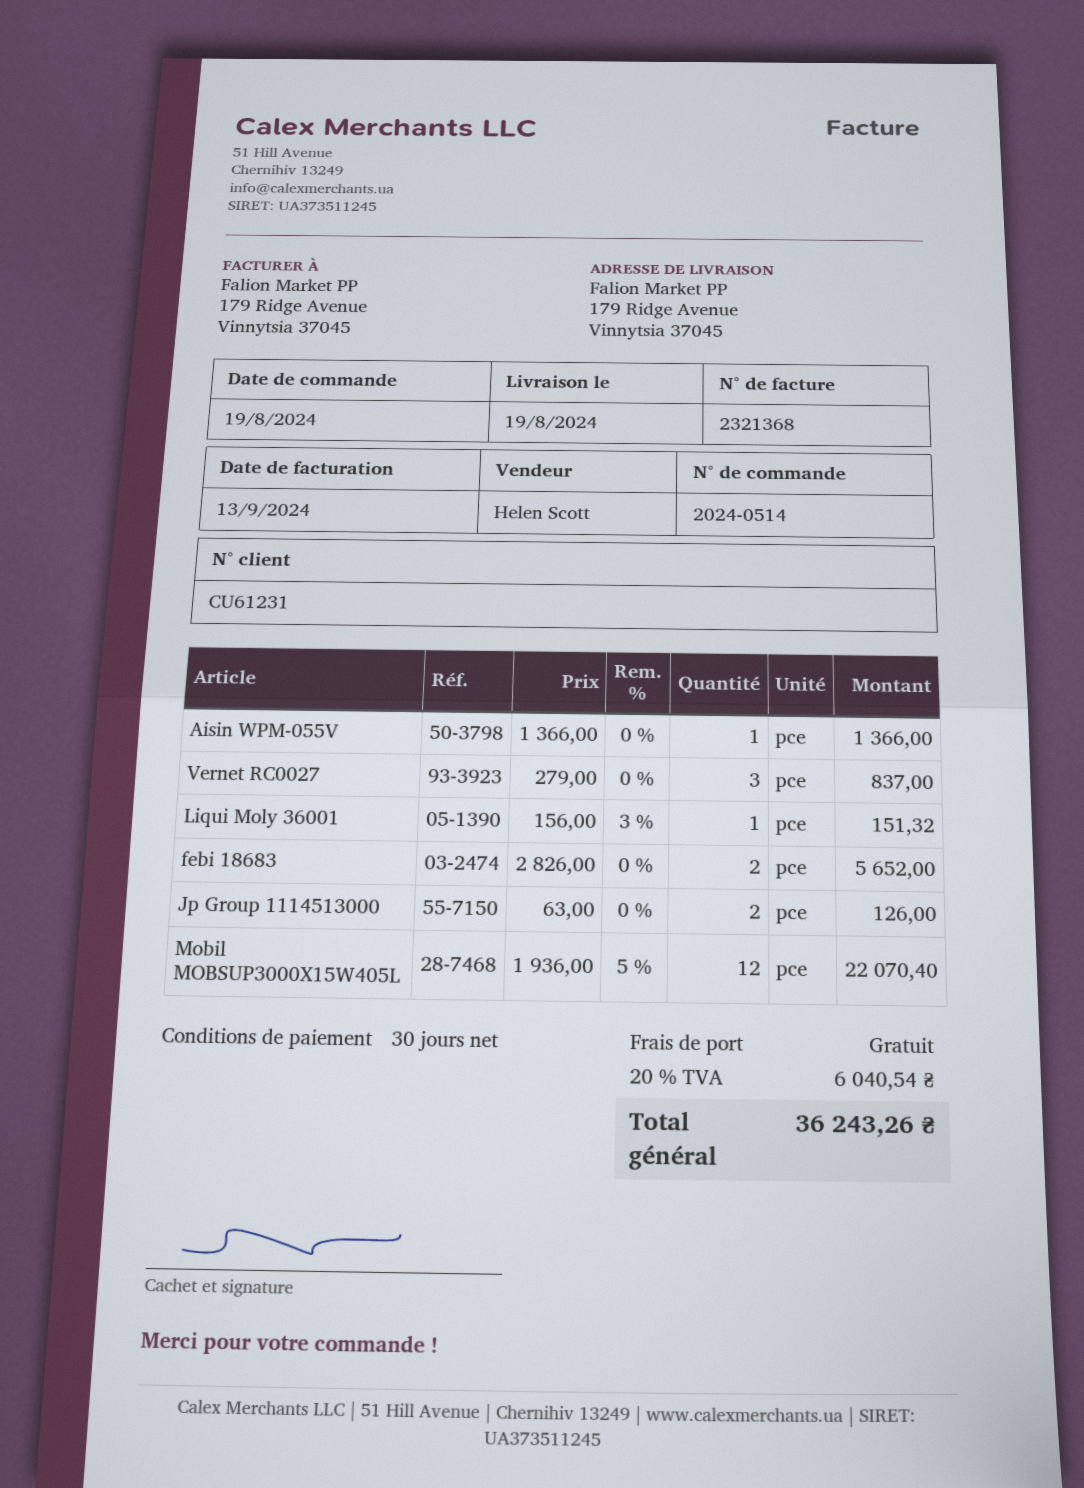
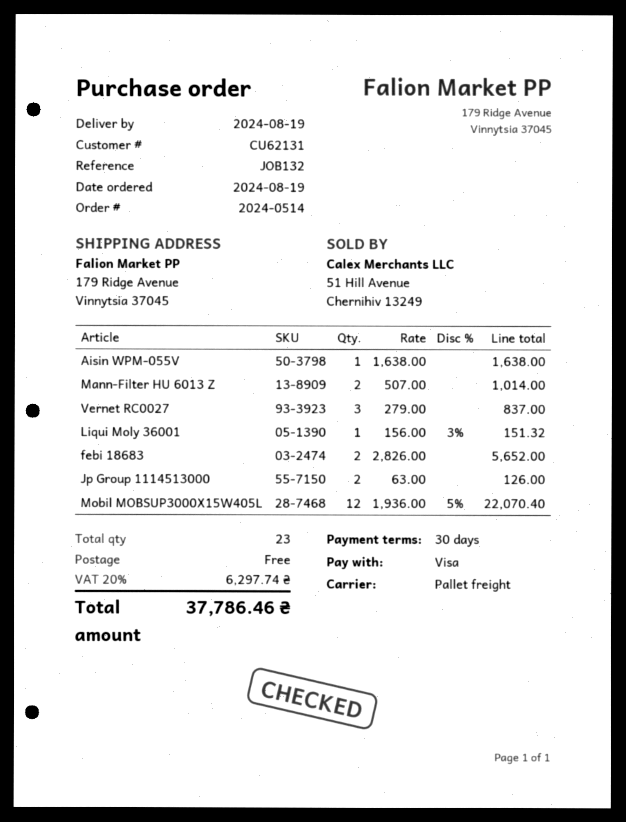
customer number: CU61231 -> CU62131
Aisin WPM-055V: 1 x 1366.00 = 1366.00 -> 1 x 1638.00 = 1638.00
Mann-Filter HU 6013 Z: none -> 2 x 507.00 = 1014.00
tax: 20% = 6040.54 -> 20% = 6297.74
total: 36243.26 -> 37786.46

